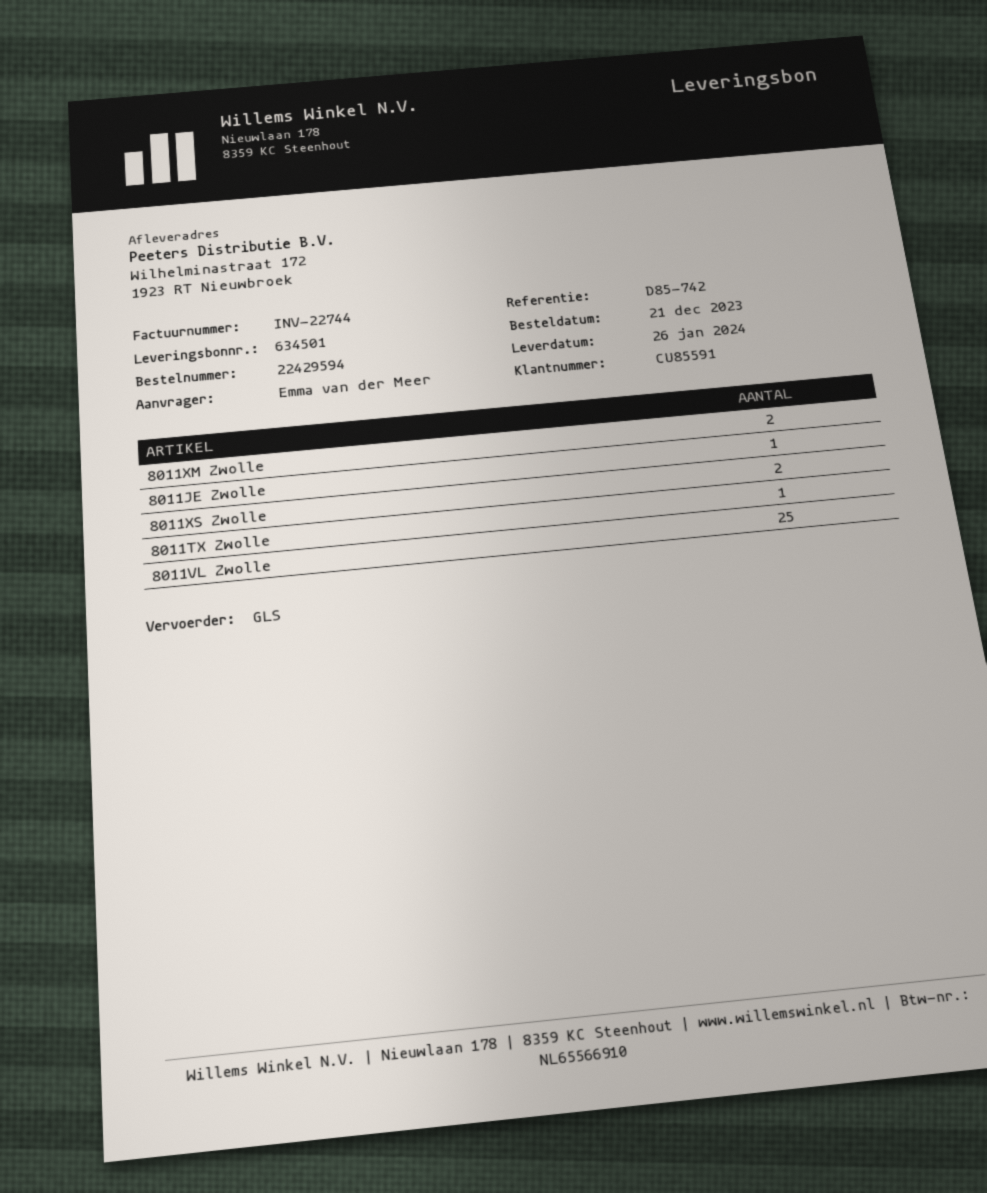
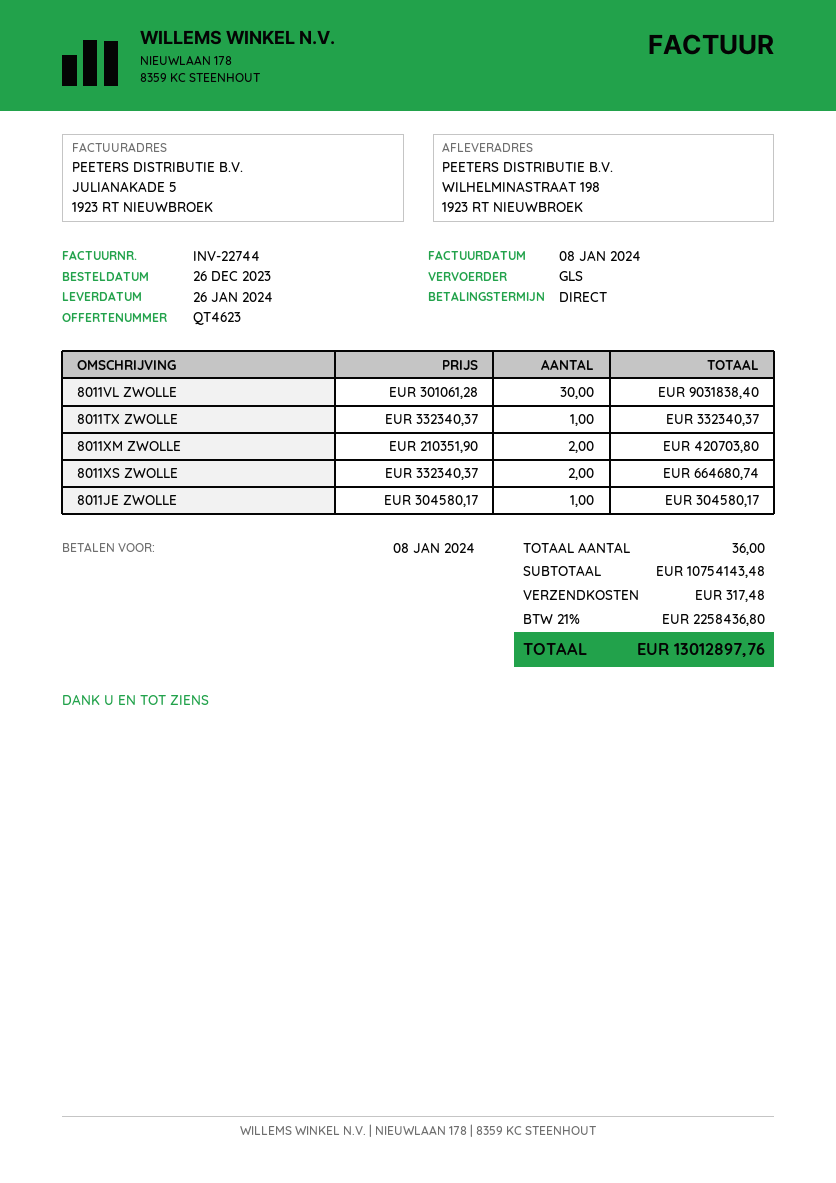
order date: 2023-12-21 -> 2023-12-26
ship to: Wilhelminastraat 172, 1923 RT Nieuwbroek -> WILHELMINASTRAAT 198, 1923 RT NIEUWBROEK
8011VL Zwolle: 25 -> 30

